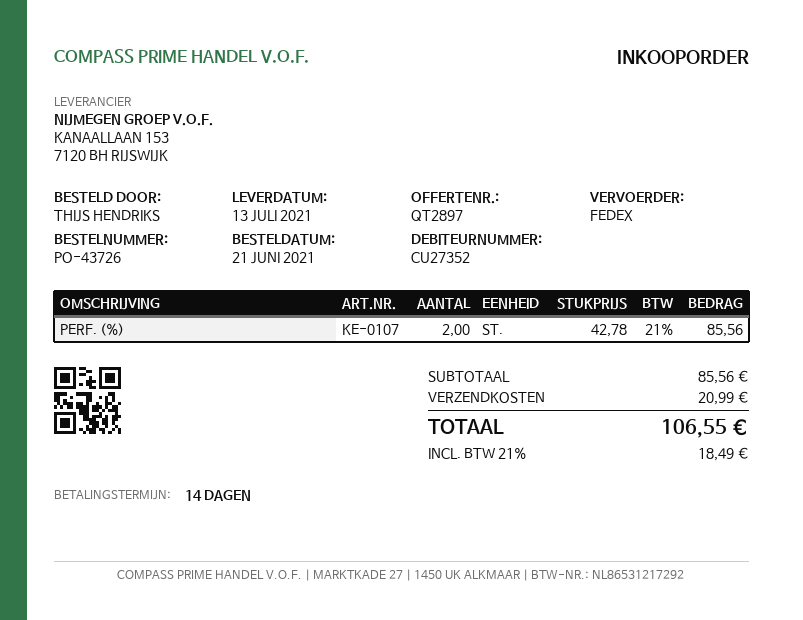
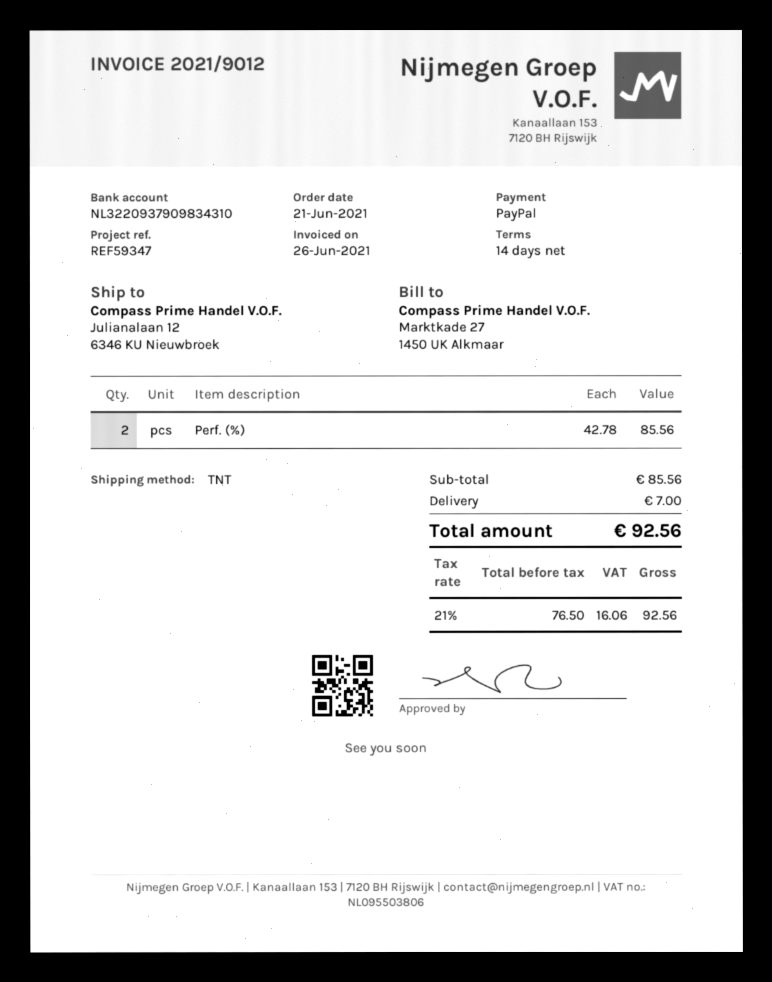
shipping method: FedEx -> TNT
shipping: 20.99 -> 7.00
tax: 21% = 18.49 -> 21% = 16.06
total: 106.55 -> 92.56

